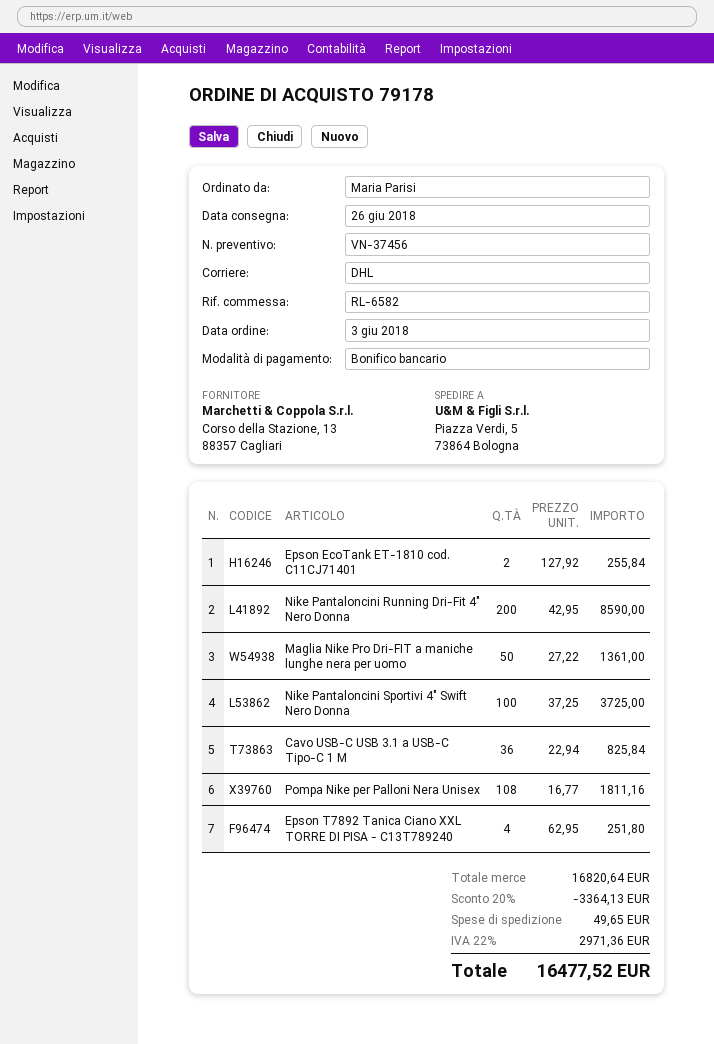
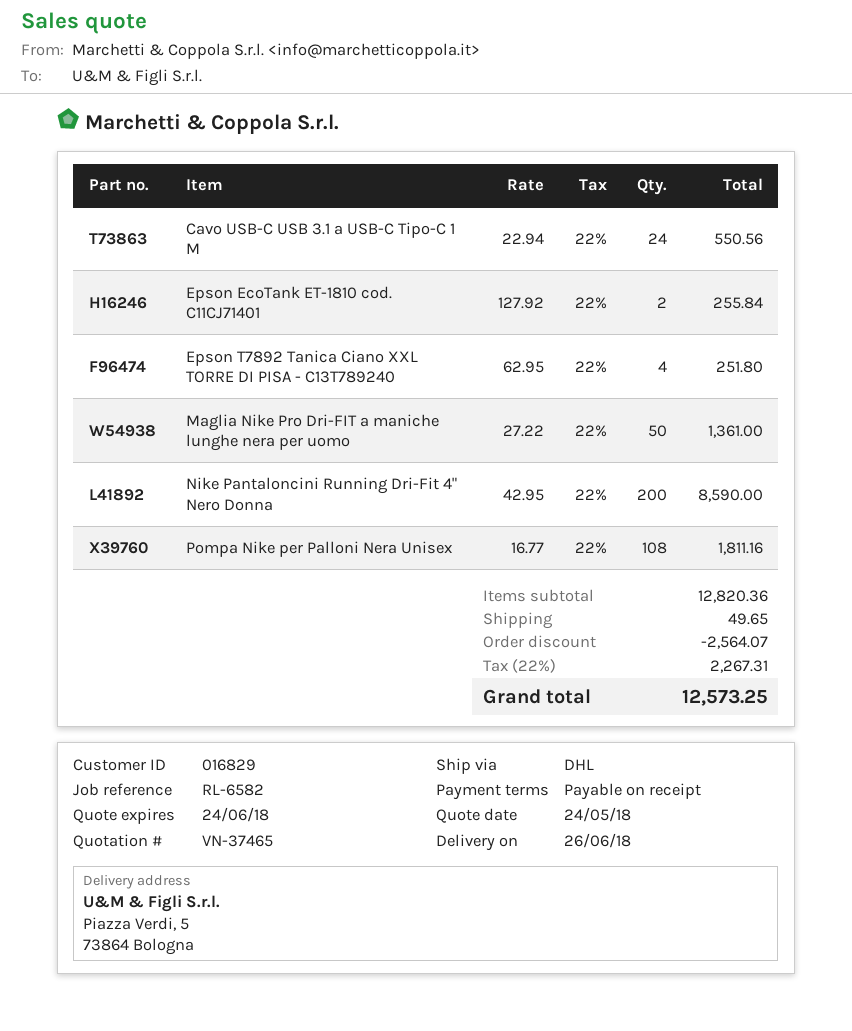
quote number: VN-37456 -> VN-37465
Nike Pantaloncini Sportivi 4" Swift Nero Donna: 100 x 37.25 = 3725.00 -> none
Cavo USB-C USB 3.1 a USB-C Tipo-C 1 M: 36 x 22.94 = 825.84 -> 24 x 22.94 = 550.56
subtotal: 16820.64 -> 12820.36
discount: 3364.13 -> 2564.07
tax: 22% = 2971.36 -> 22% = 2267.31
total: 16477.52 -> 12573.25

